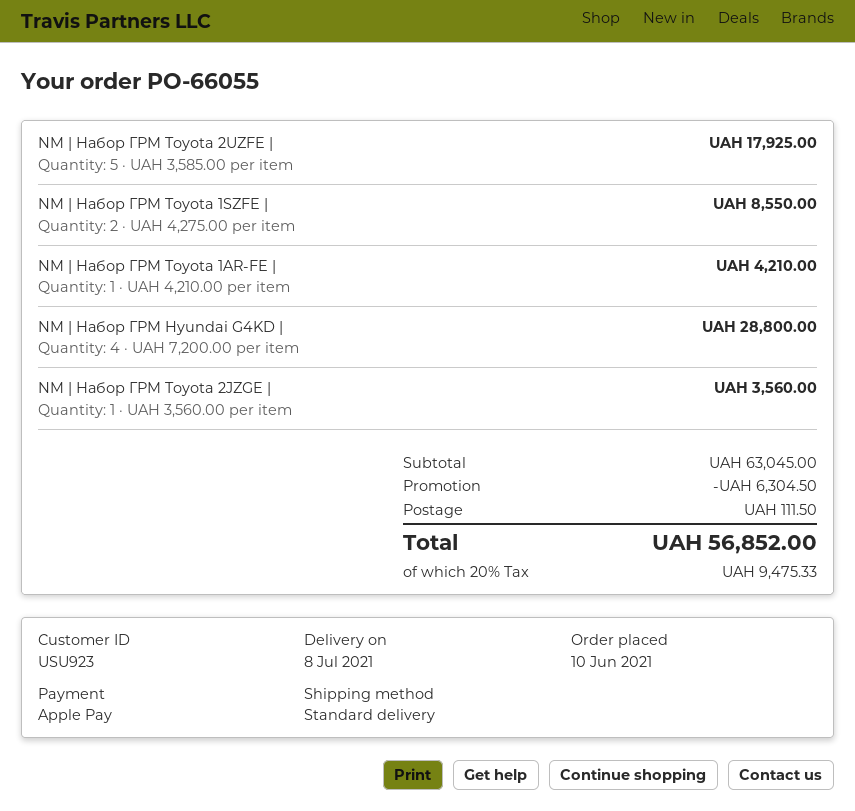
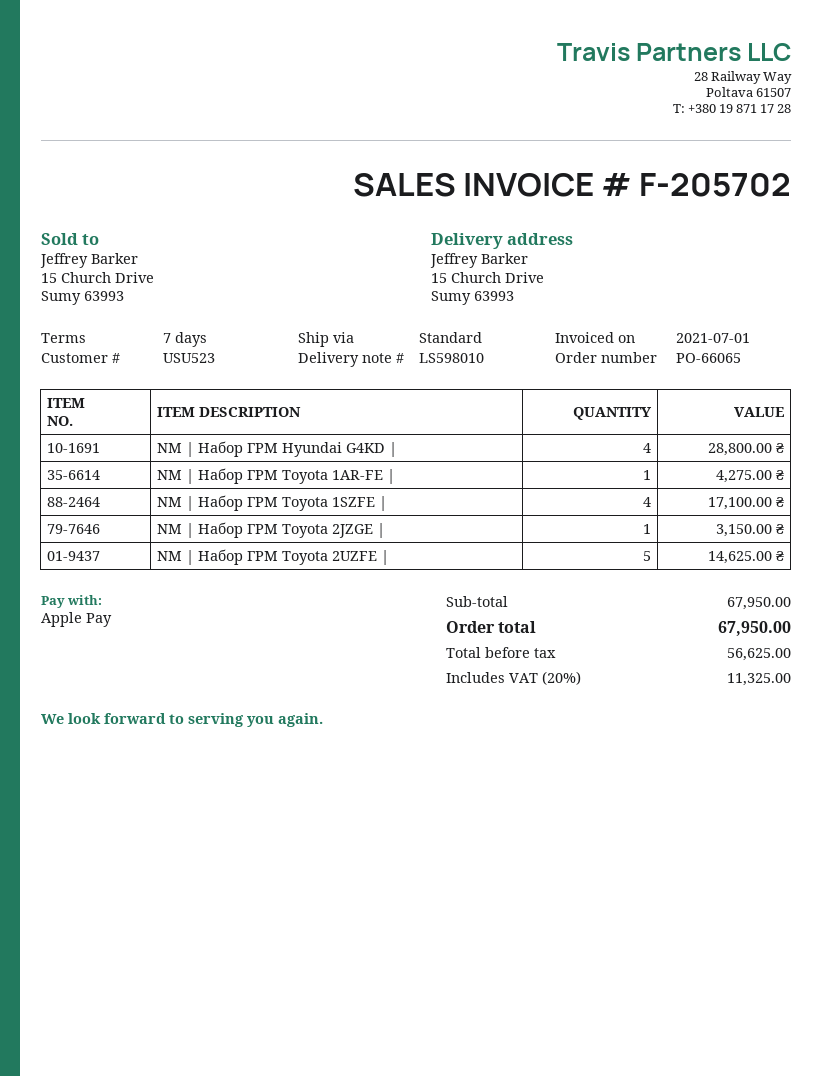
order number: PO-66055 -> PO-66065
customer number: USU923 -> USU523
NM | Набор ГРМ Toyota 2UZFE |: 5 for 17925.00 -> 5 for 14625.00
NM | Набор ГРМ Toyota 1SZFE |: 2 for 8550.00 -> 4 for 17100.00
NM | Набор ГРМ Toyota 1AR-FE |: 1 for 4210.00 -> 1 for 4275.00
NM | Набор ГРМ Toyota 2JZGE |: 1 for 3560.00 -> 1 for 3150.00
subtotal: 63045.00 -> 67950.00
discount: 6304.50 -> none
shipping: 111.50 -> none
tax: 20% = 9475.33 -> 20% = 11325.00
total: 56852.00 -> 67950.00

